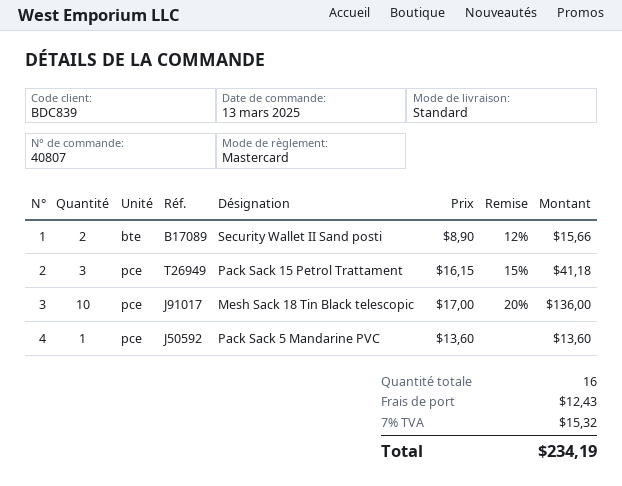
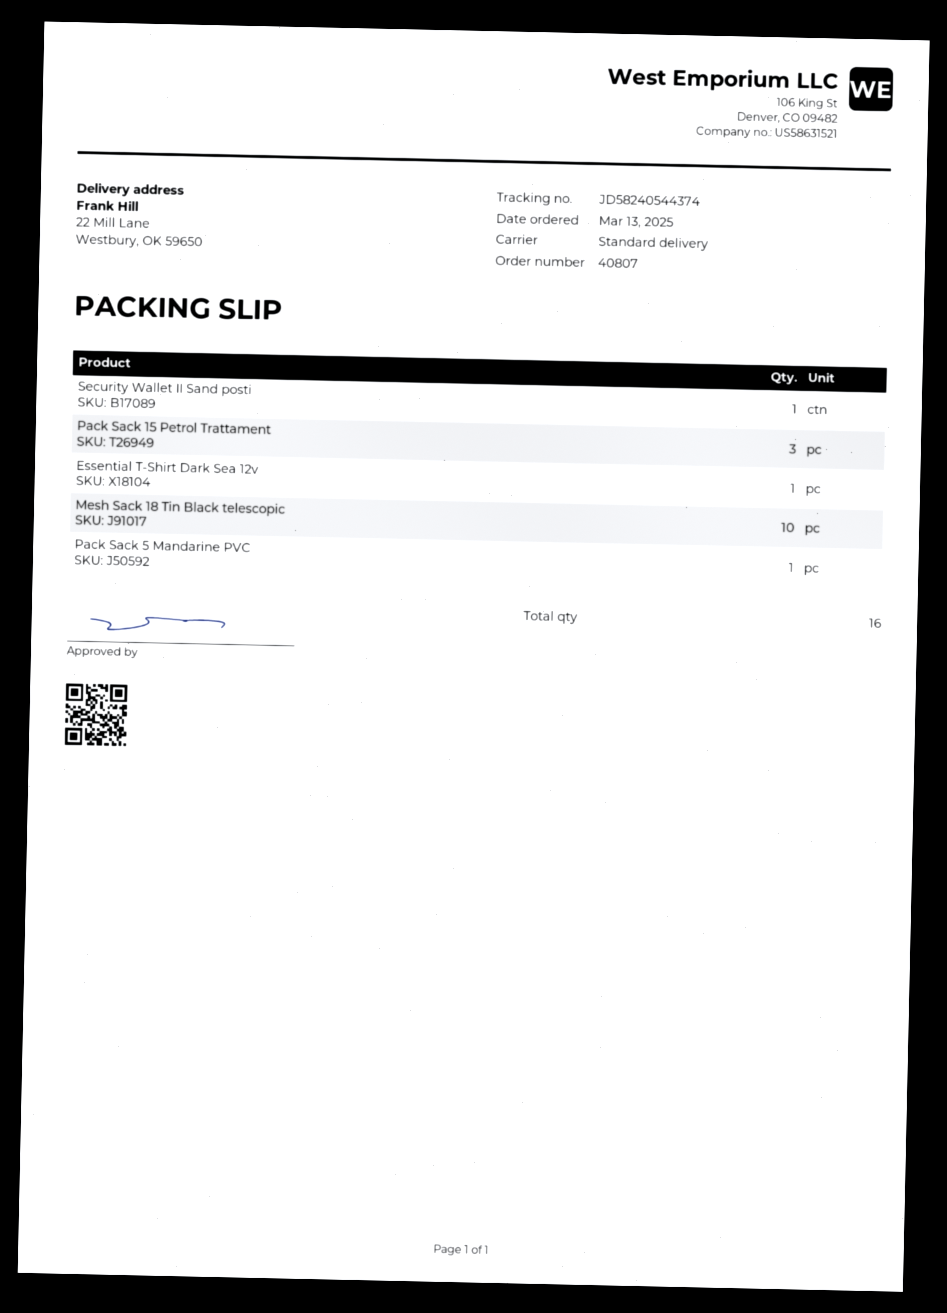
Security Wallet II Sand posti: 2 -> 1
Essential T-Shirt Dark Sea 12v: none -> 1

